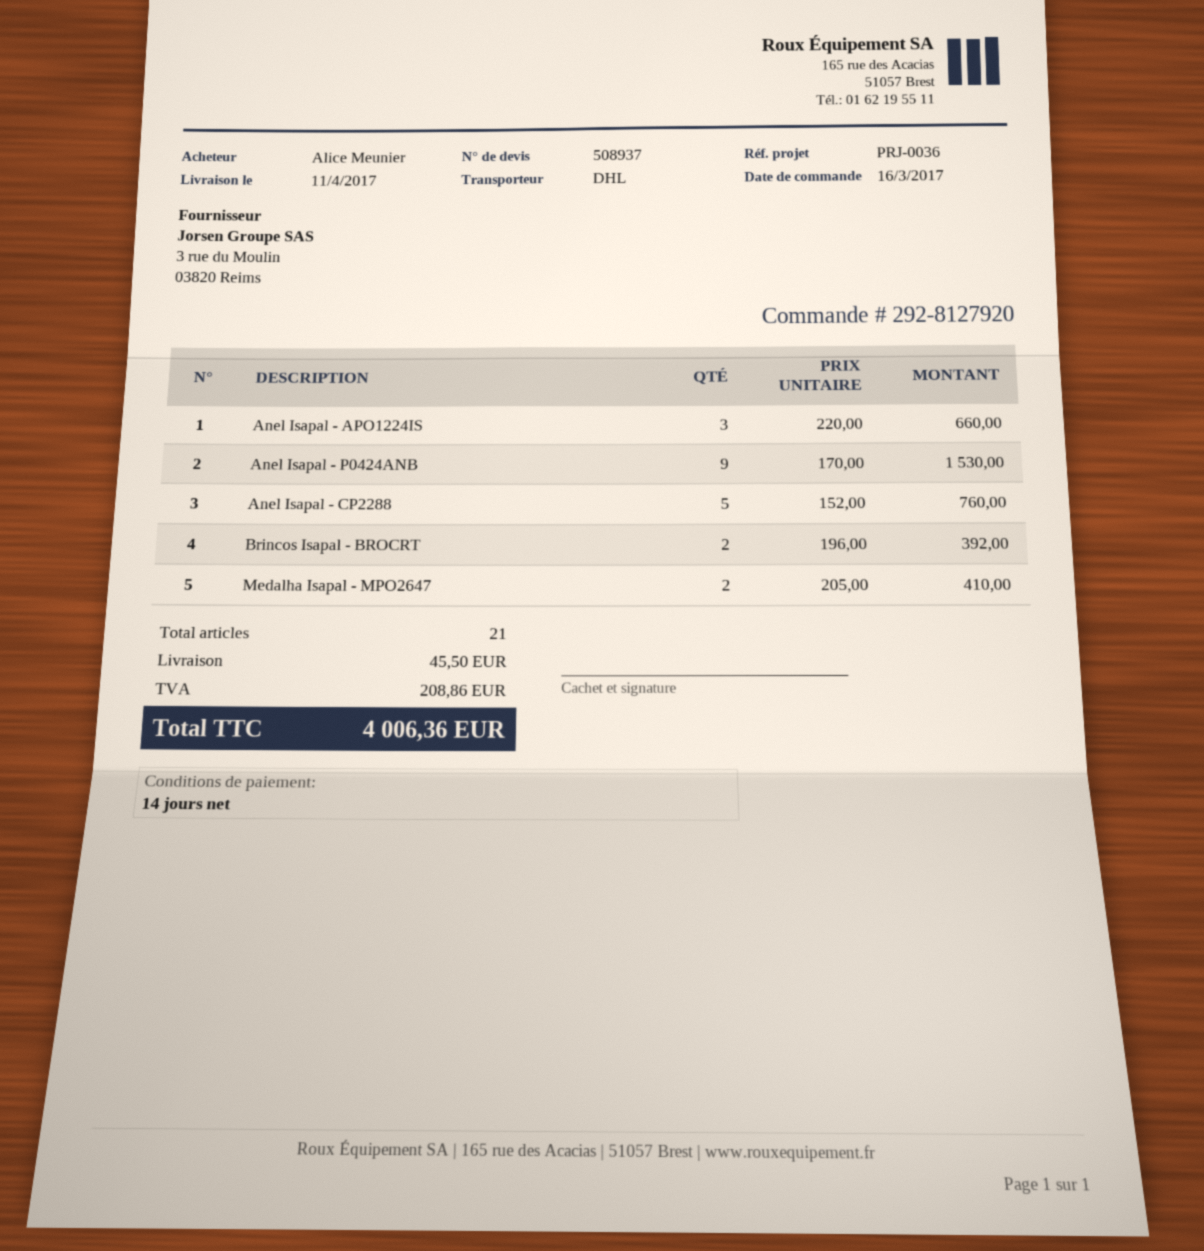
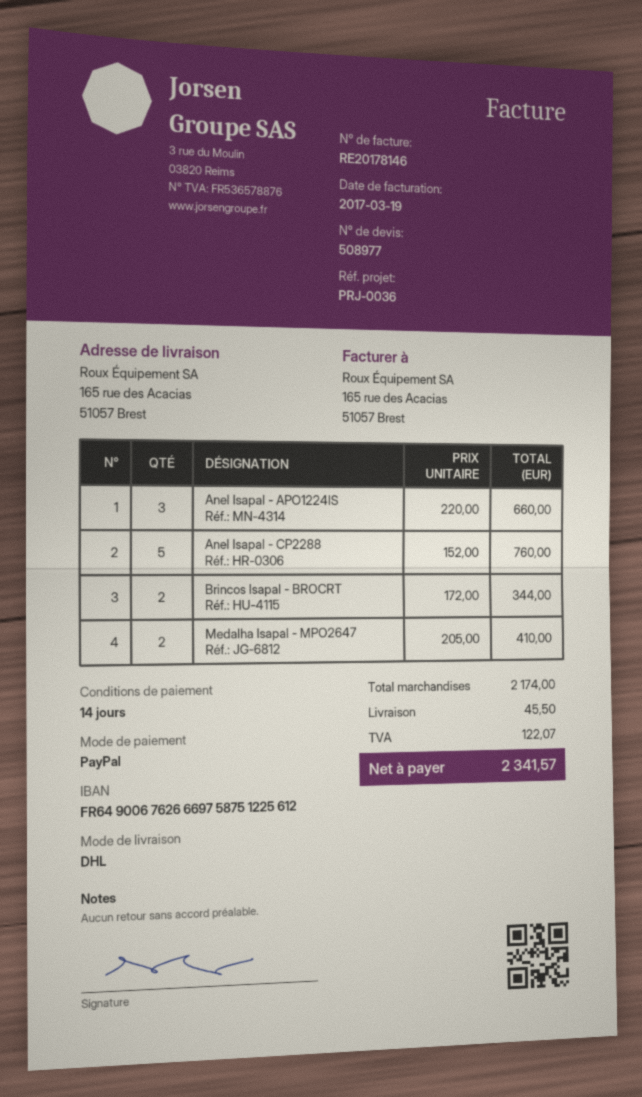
quote number: 508937 -> 508977
Anel Isapal - P0424ANB: 9 x 170.00 = 1530.00 -> none
Brincos Isapal - BROCRT: 2 x 196.00 = 392.00 -> 2 x 172.00 = 344.00
tax: 208.86 -> 122.07
total: 4006.36 -> 2341.57

